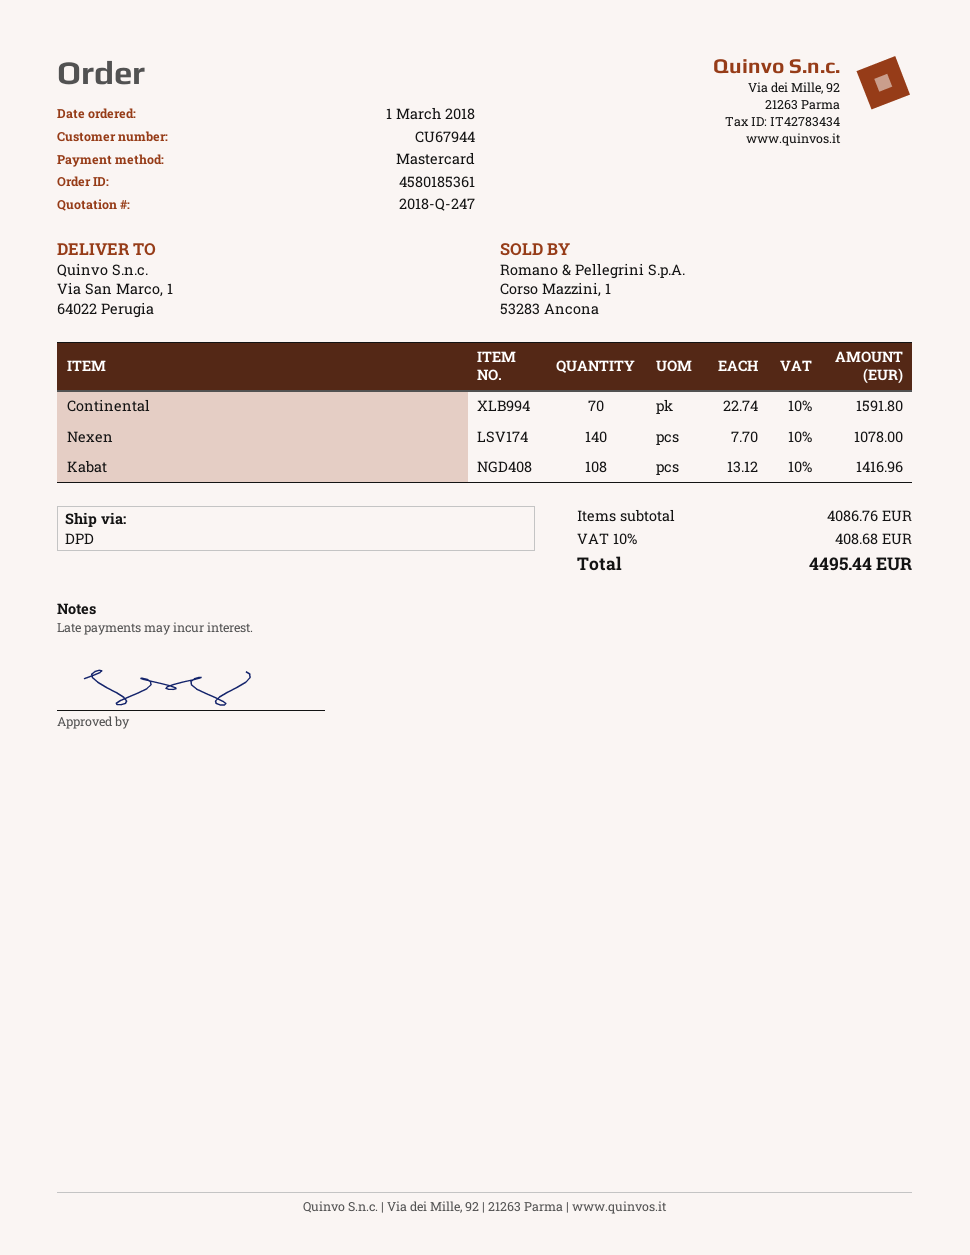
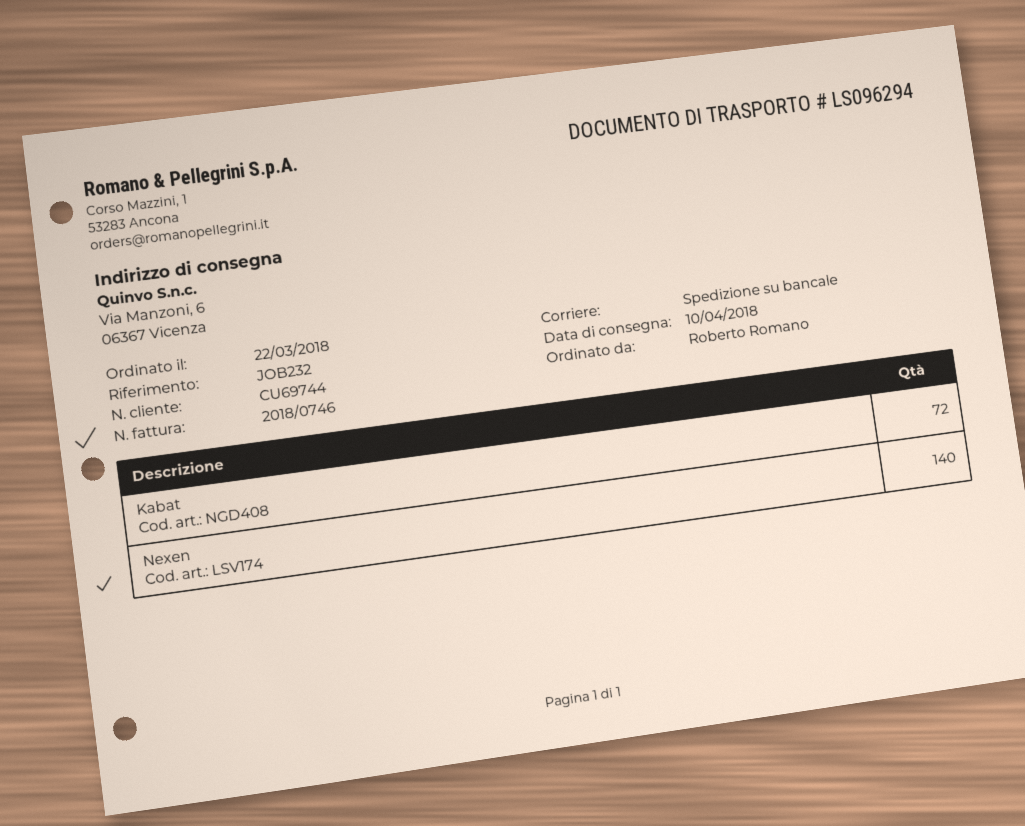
order date: 2018-03-01 -> 2018-03-22
customer number: CU67944 -> CU69744
shipping method: DPD -> pallet freight
ship to: Via San Marco, 1, 64022 Perugia -> Via Manzoni, 6, 06367 Vicenza
Continental: 70 -> none
Kabat: 108 -> 72

